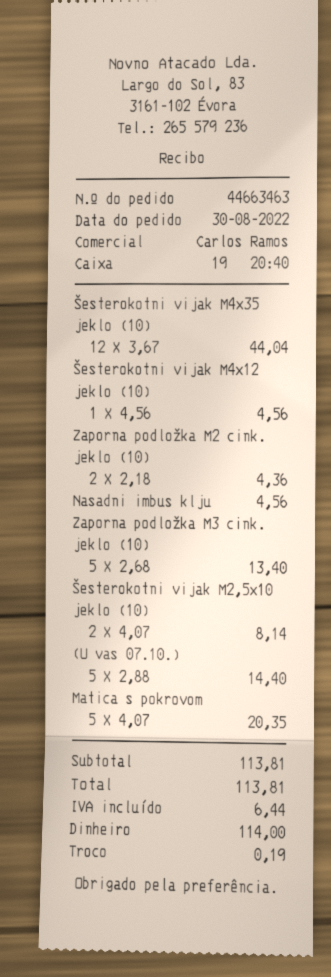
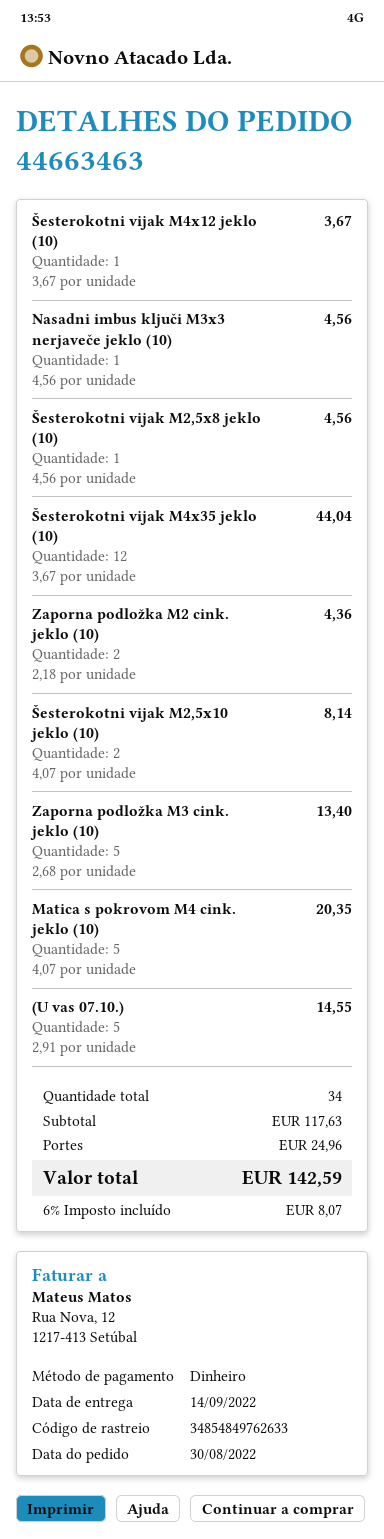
Šesterokotni vijak M4x12 jeklo (10): 1 x 4.56 = 4.56 -> 1 x 3.67 = 3.67
(U vas 07.10.): 5 x 2.88 = 14.40 -> 5 x 2.91 = 14.55
Šesterokotni vijak M2,5x8 jeklo (10): none -> 1 x 4.56 = 4.56
subtotal: 113.81 -> 117.63
shipping: none -> 24.96
tax: 6.44 -> 8.07
total: 113.81 -> 142.59

